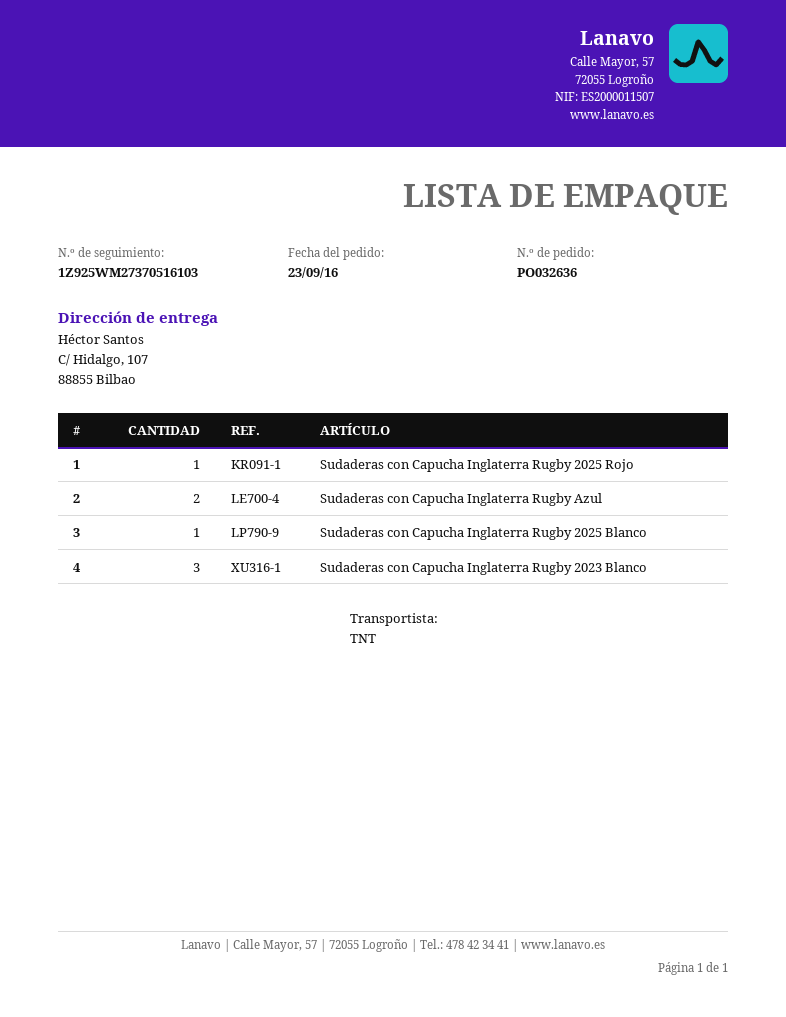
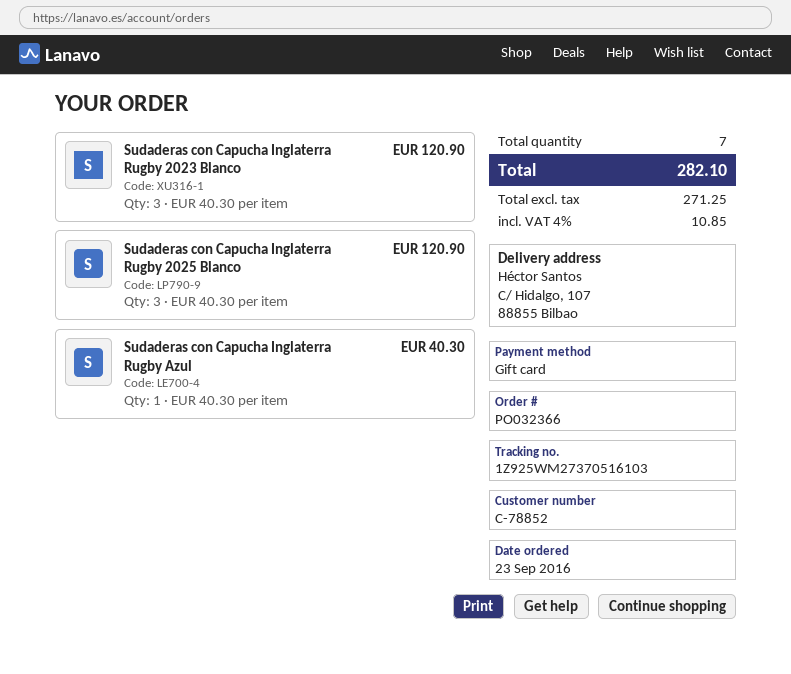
order number: PO032636 -> PO032366
Sudaderas con Capucha Inglaterra Rugby 2025 Rojo: 1 -> none
Sudaderas con Capucha Inglaterra Rugby Azul: 2 -> 1
Sudaderas con Capucha Inglaterra Rugby 2025 Blanco: 1 -> 3

